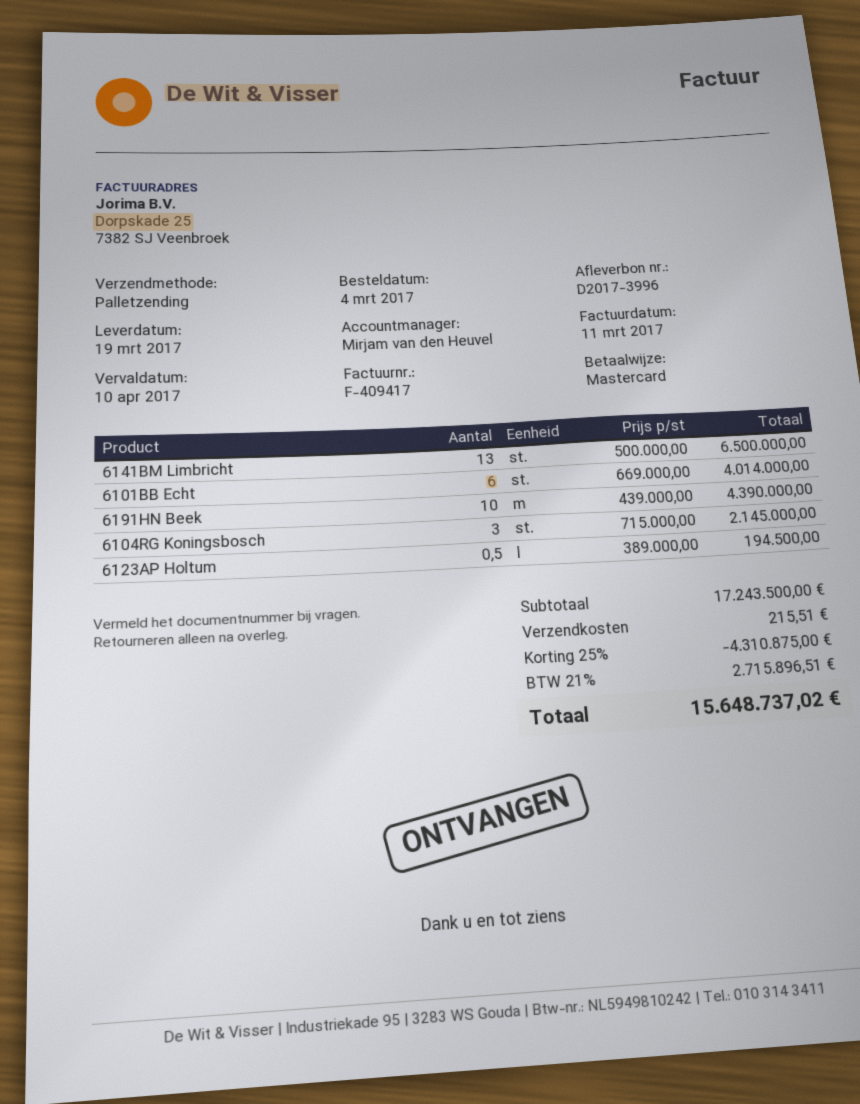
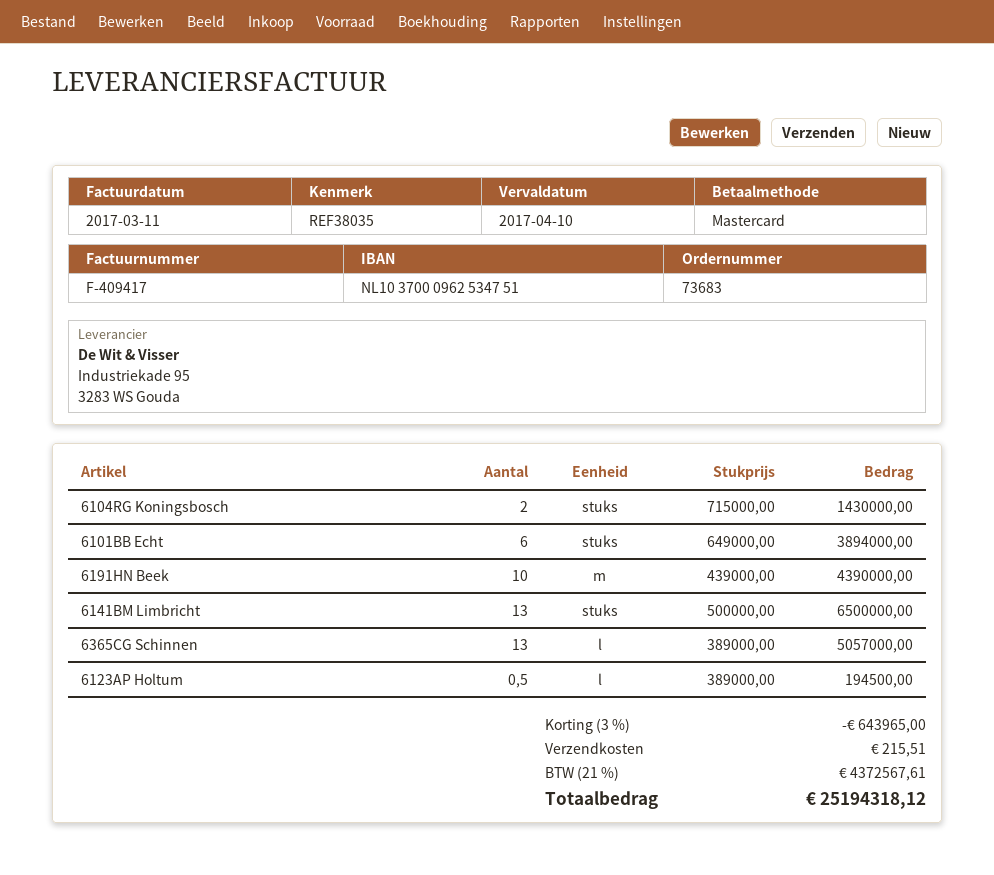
6101BB Echt: 6 x 669000.00 = 4014000.00 -> 6 x 649000.00 = 3894000.00
6104RG Koningsbosch: 3 x 715000.00 = 2145000.00 -> 2 x 715000.00 = 1430000.00
6365CG Schinnen: none -> 13 x 389000.00 = 5057000.00
discount: 25% = 4310875.00 -> 3% = 643965.00
tax: 21% = 2715896.51 -> 21% = 4372567.61
total: 15648737.02 -> 25194318.12

